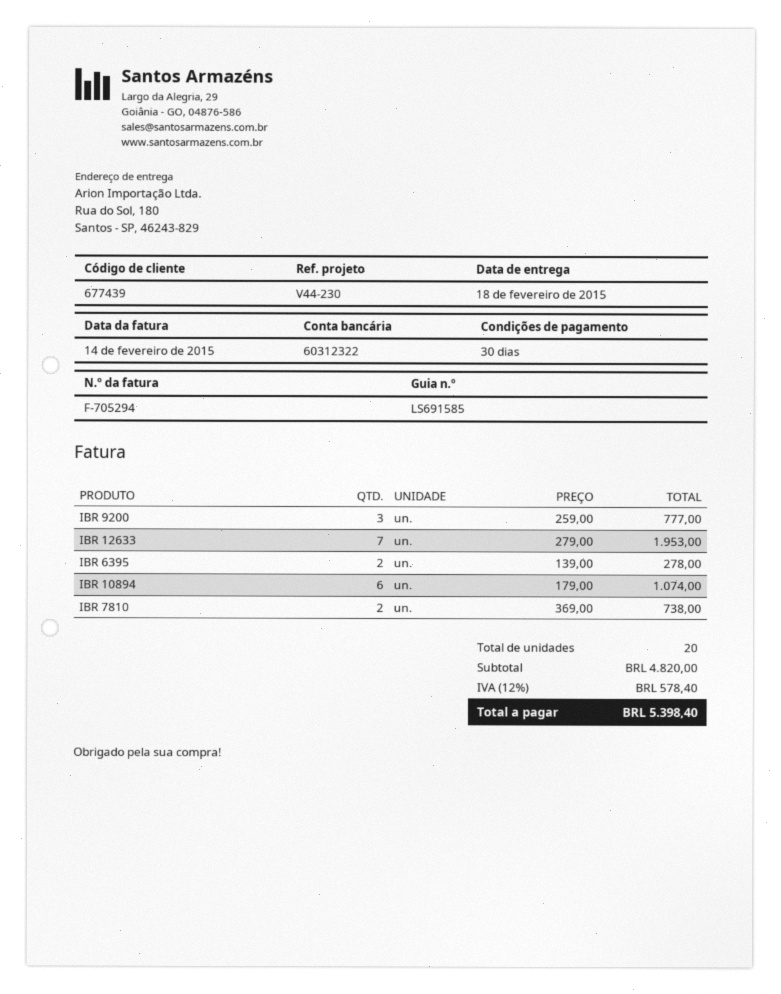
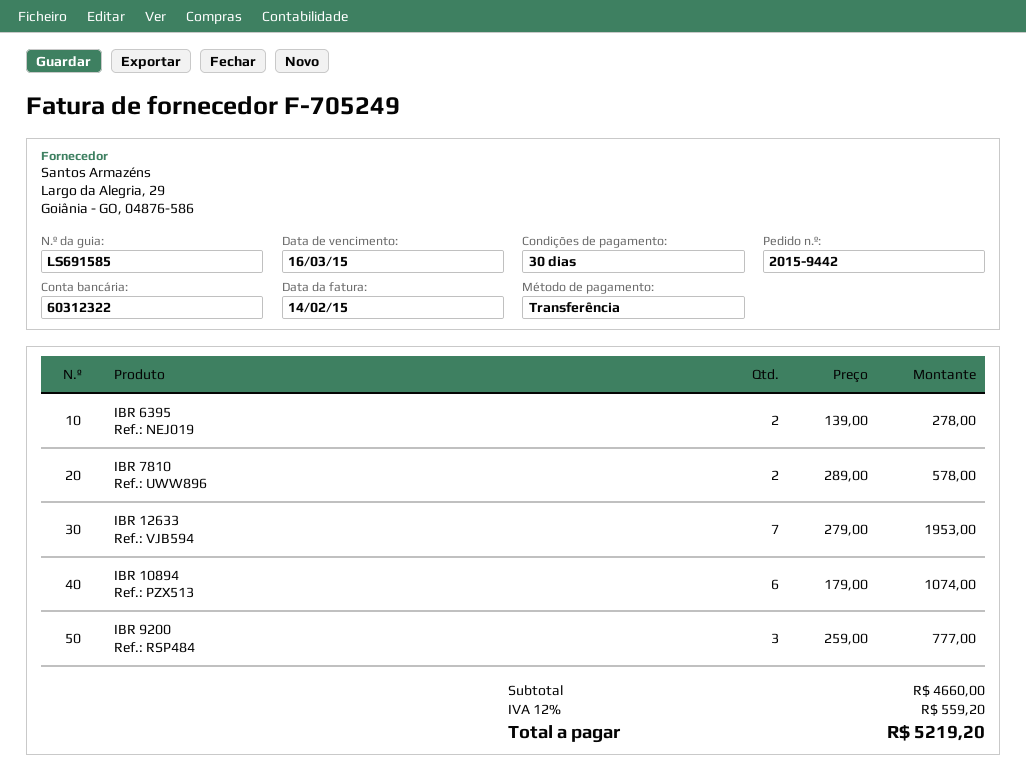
invoice number: F-705294 -> F-705249
IBR 7810: 2 x 369.00 = 738.00 -> 2 x 289.00 = 578.00
subtotal: 4820.00 -> 4660.00
tax: 12% = 578.40 -> 12% = 559.20
total: 5398.40 -> 5219.20

